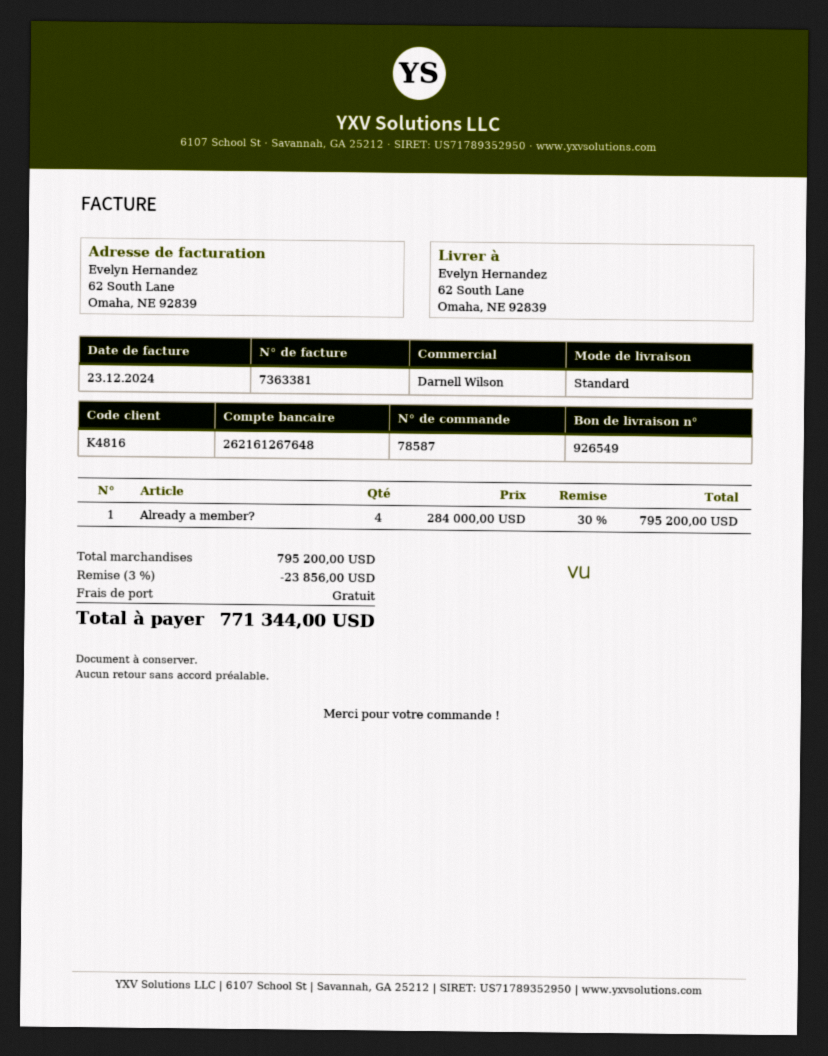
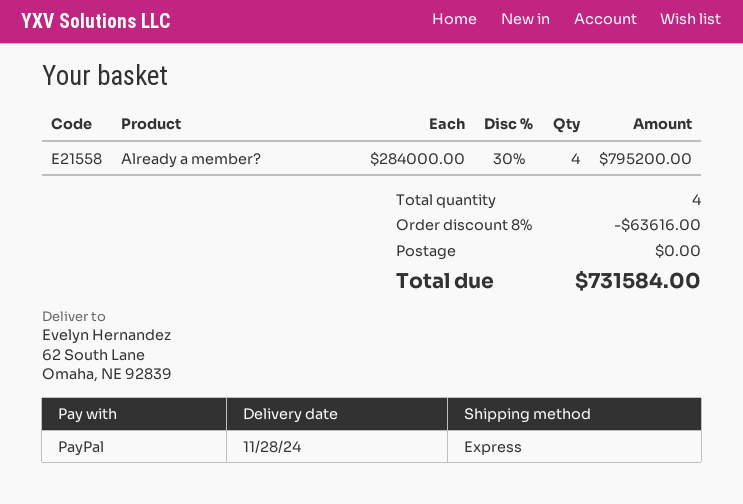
shipping method: standard -> express
discount: 3% = 23856.00 -> 8% = 63616.00
total: 771344.00 -> 731584.00

